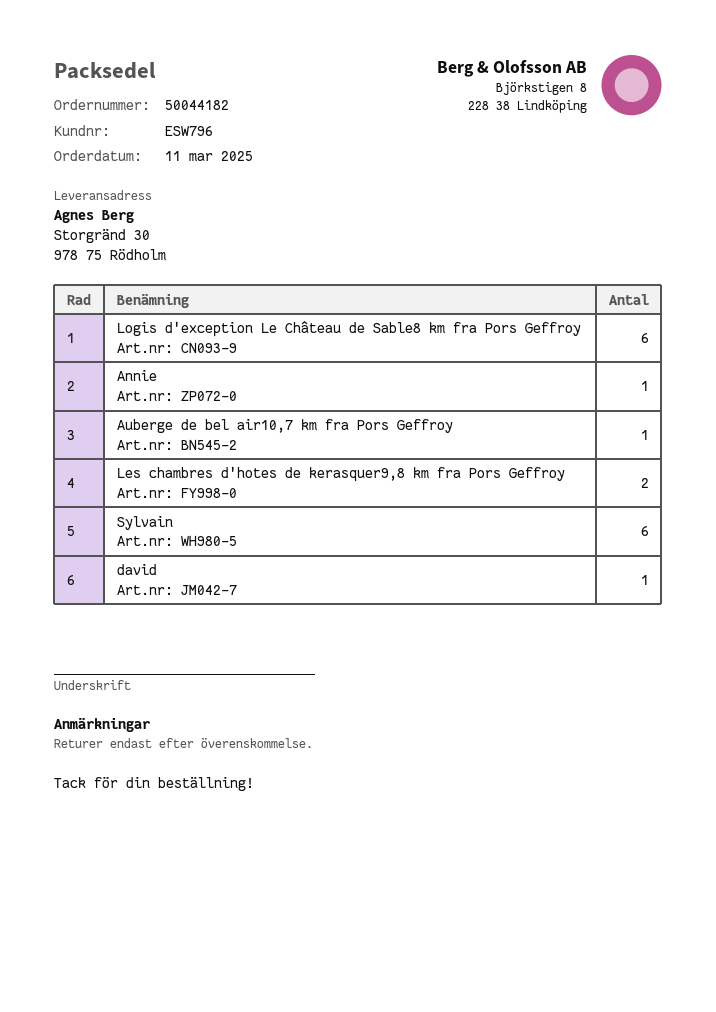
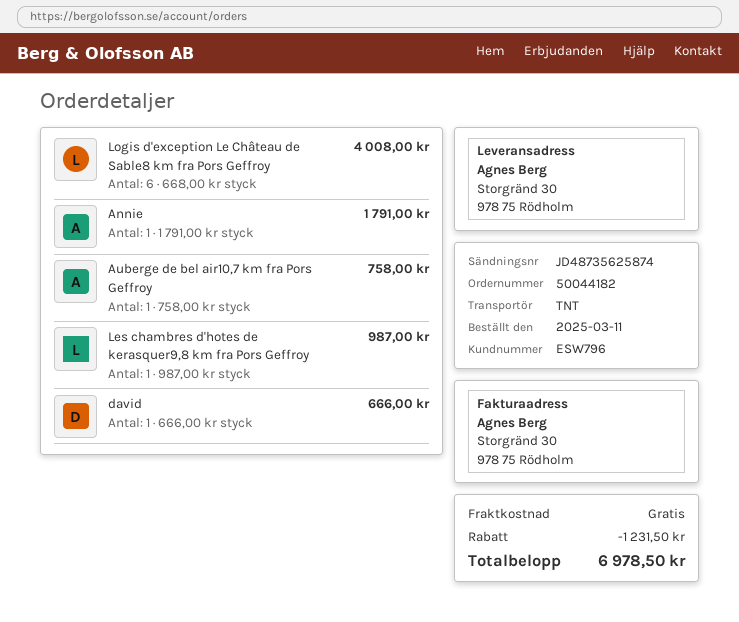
Les chambres d'hotes de kerasquer9,8 km fra Pors Geffroy: 2 -> 1
Sylvain: 6 -> none

